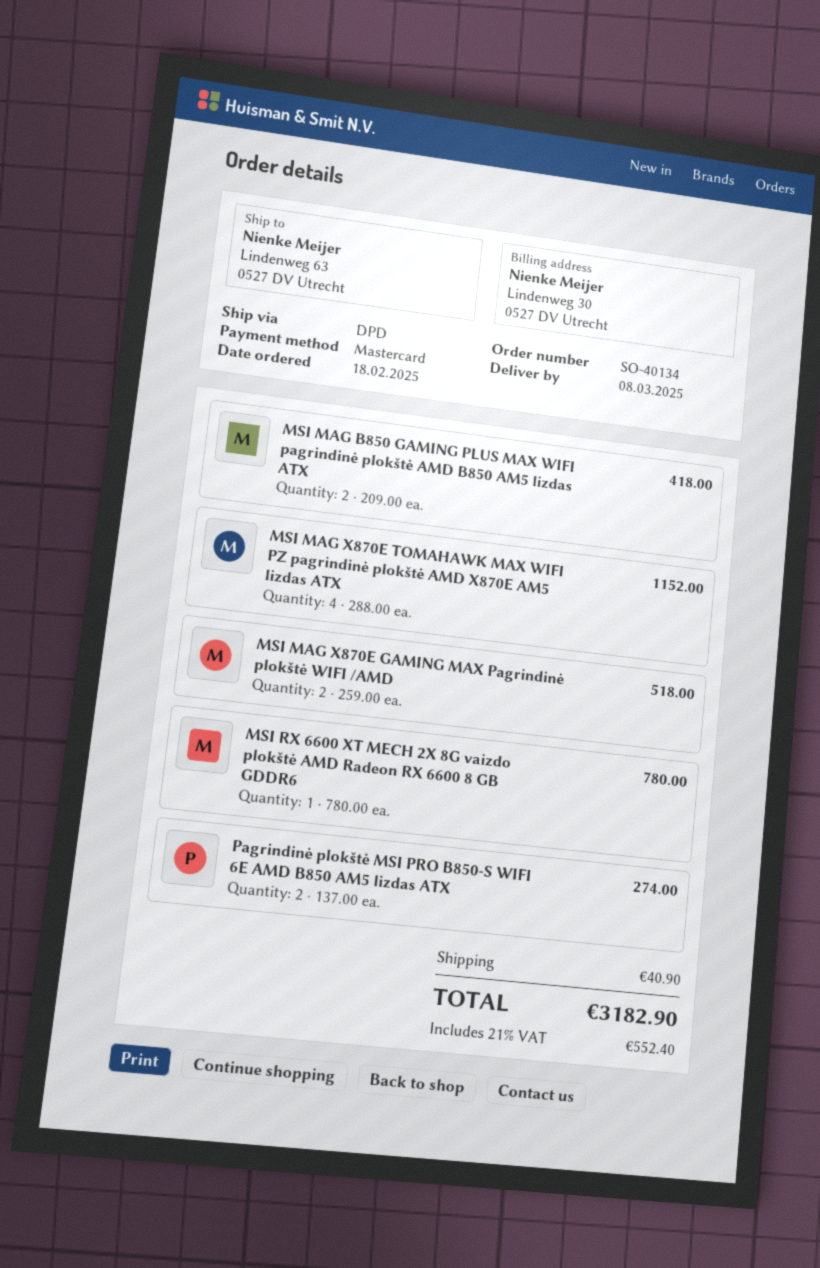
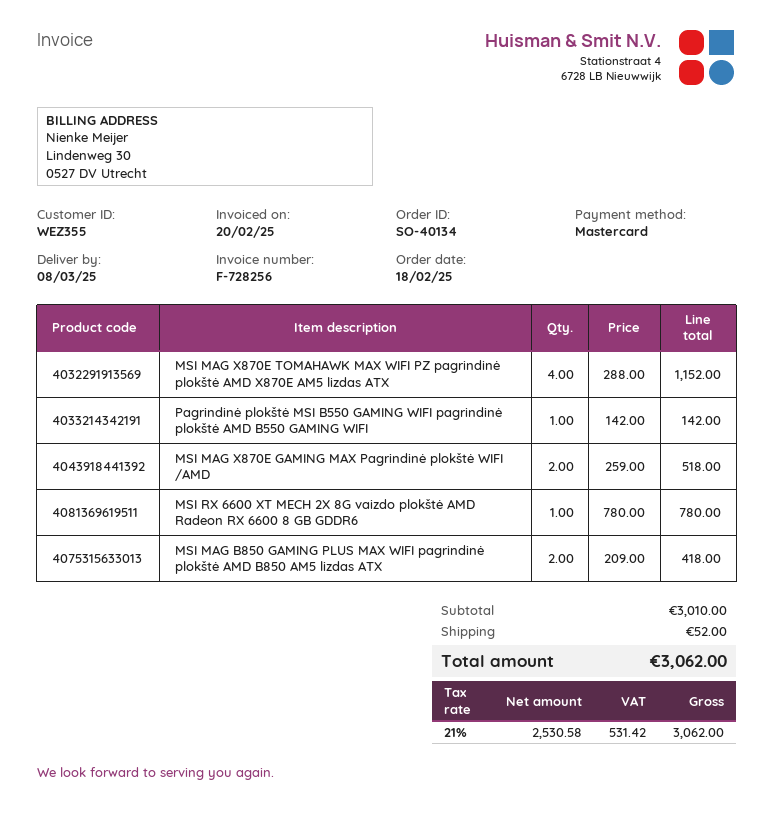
Pagrindinė plokštė MSI PRO B850-S WIFI 6E AMD B850 AM5 lizdas ATX: 2 x 137.00 = 274.00 -> none
Pagrindinė plokštė MSI B550 GAMING WIFI pagrindinė plokštė AMD B550 GAMING WIFI: none -> 1 x 142.00 = 142.00
shipping: 40.90 -> 52.00
tax: 21% = 552.40 -> 21% = 531.42
total: 3182.90 -> 3062.00

